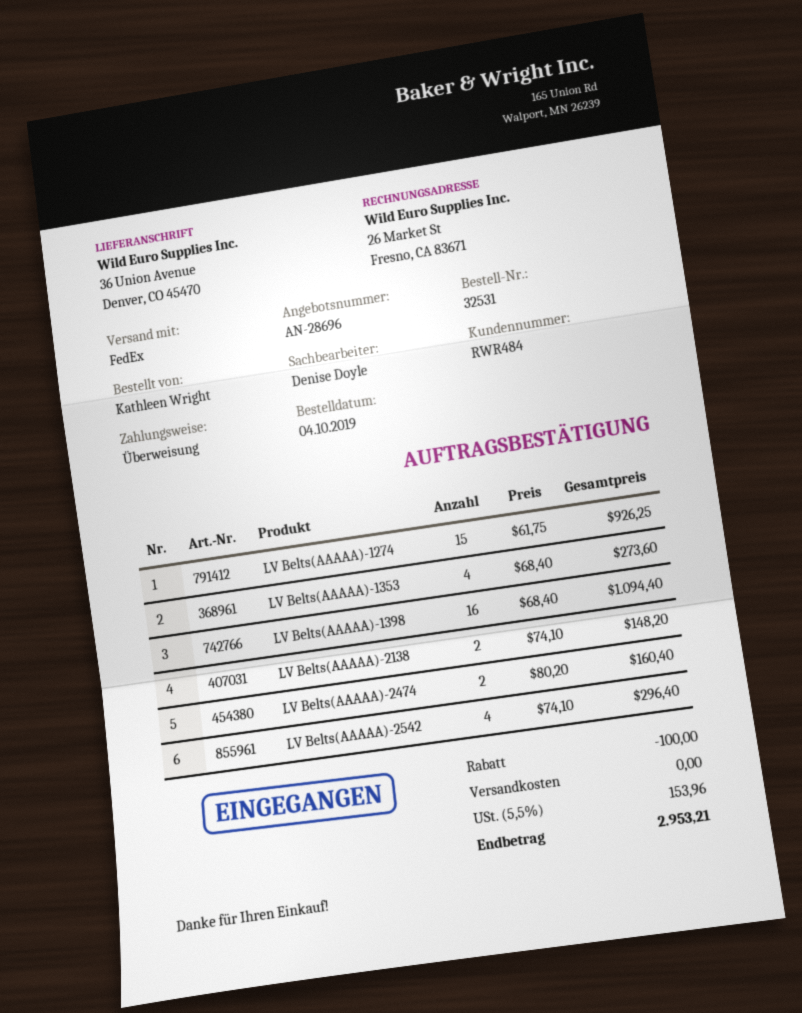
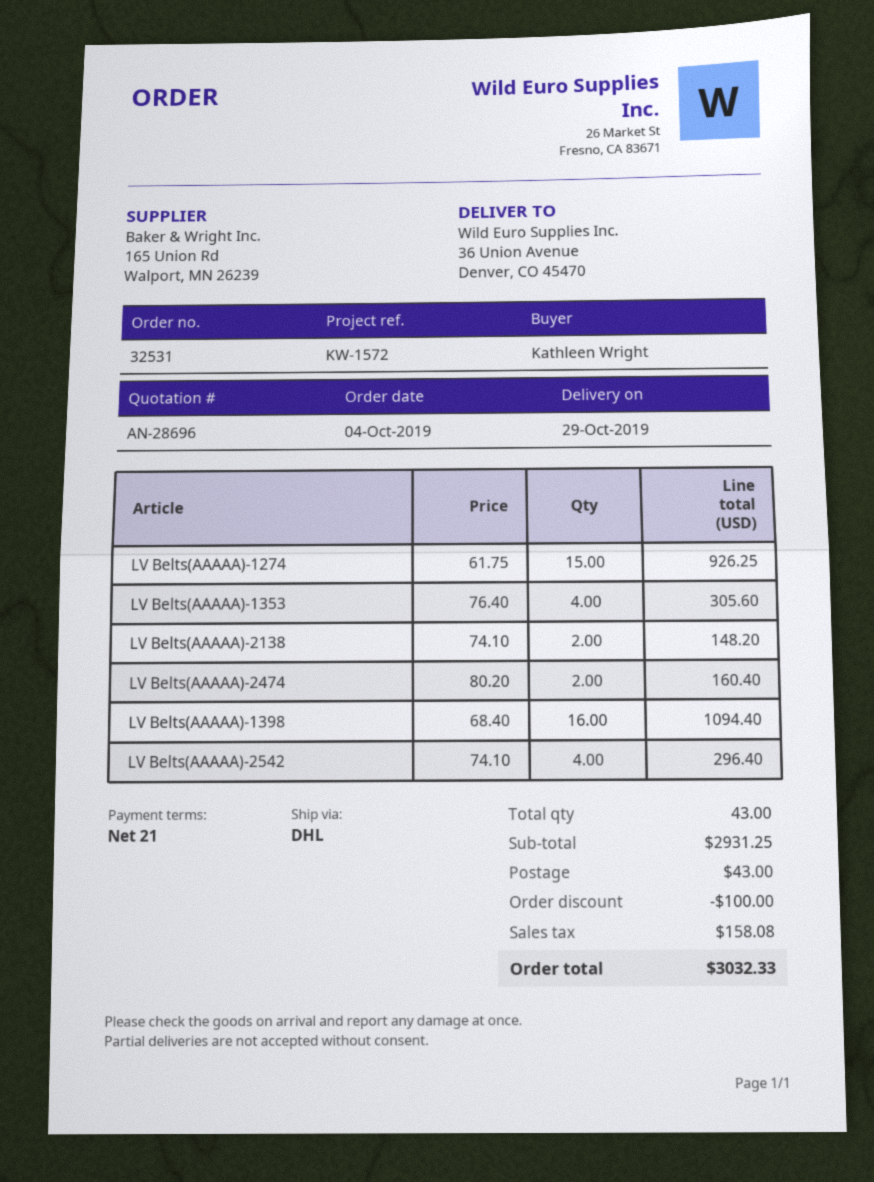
shipping method: FedEx -> DHL
LV Belts(AAAAA)-1353: 4 x 68.40 = 273.60 -> 4 x 76.40 = 305.60
shipping: 0.00 -> 43.00
tax: 153.96 -> 158.08
total: 2953.21 -> 3032.33

